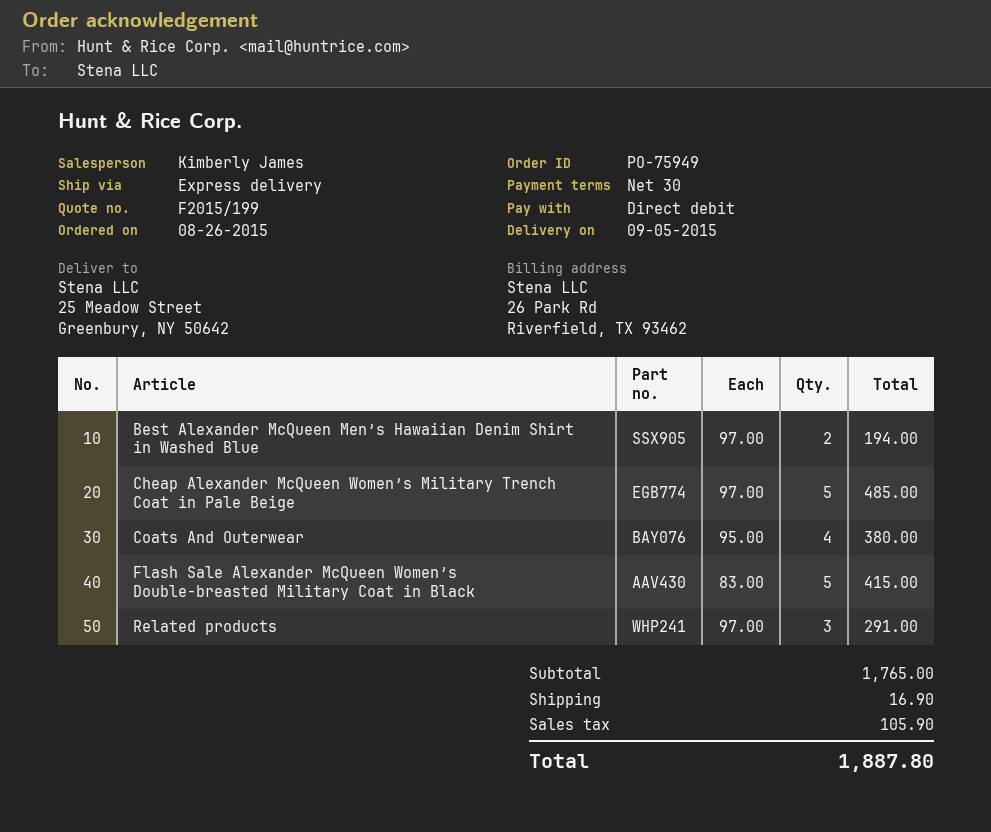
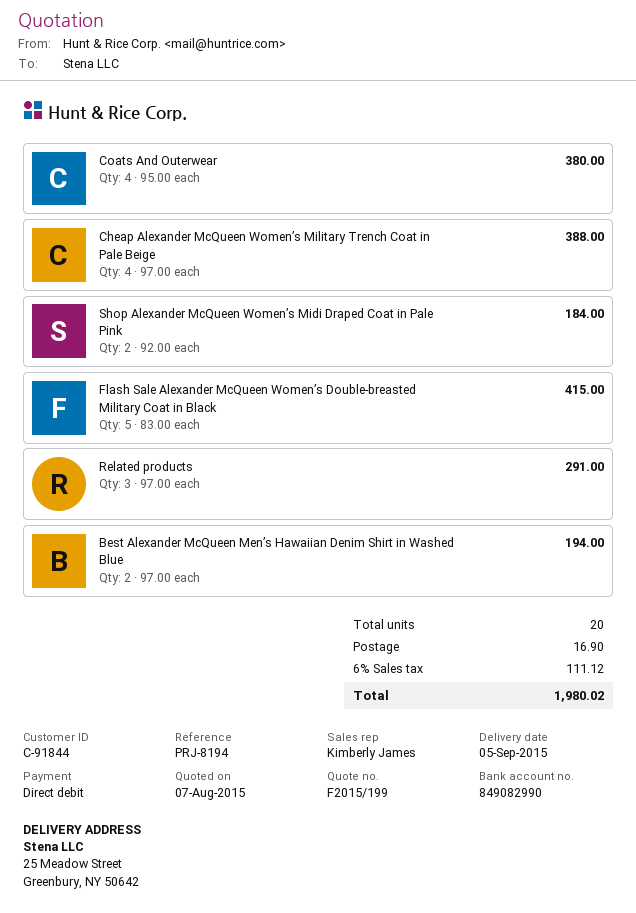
Cheap Alexander McQueen Women’s Military Trench Coat in Pale Beige: 5 x 97.00 = 485.00 -> 4 x 97.00 = 388.00
Shop Alexander McQueen Women’s Midi Draped Coat in Pale Pink: none -> 2 x 92.00 = 184.00
tax: 105.90 -> 111.12
total: 1887.80 -> 1980.02

